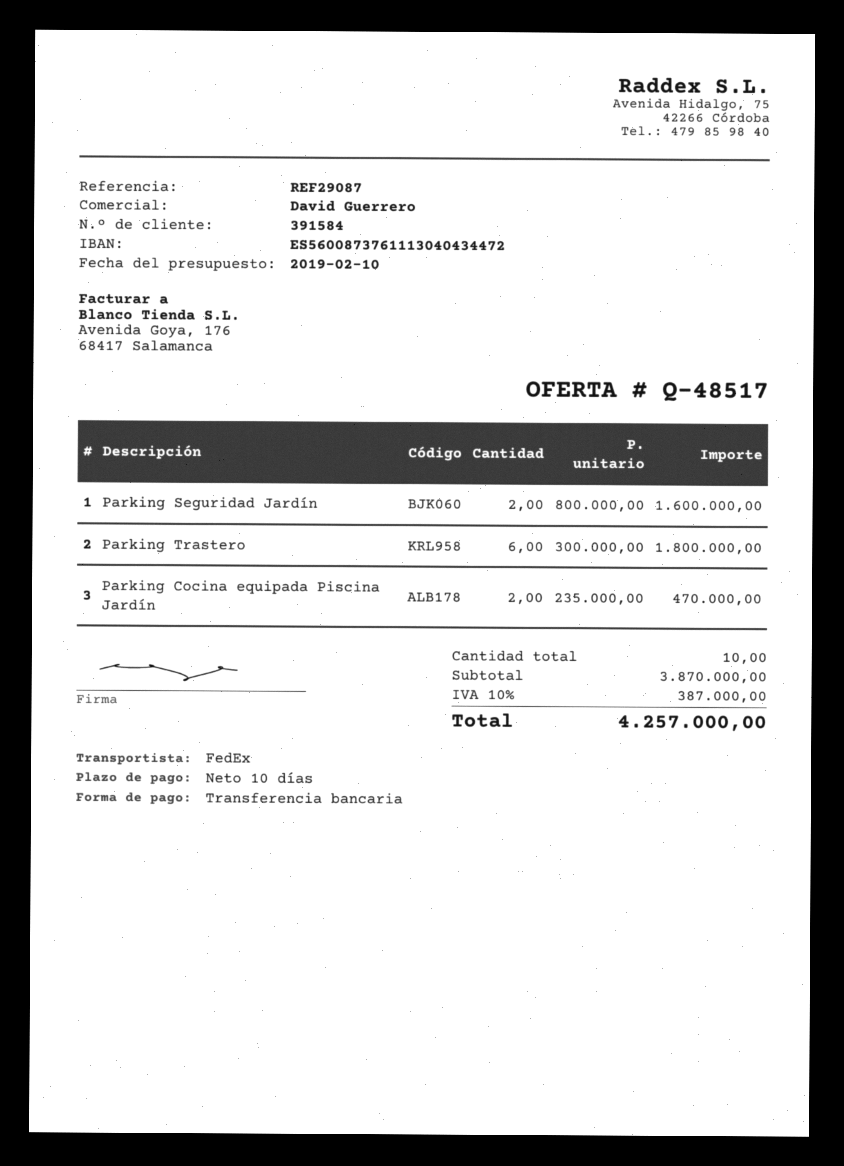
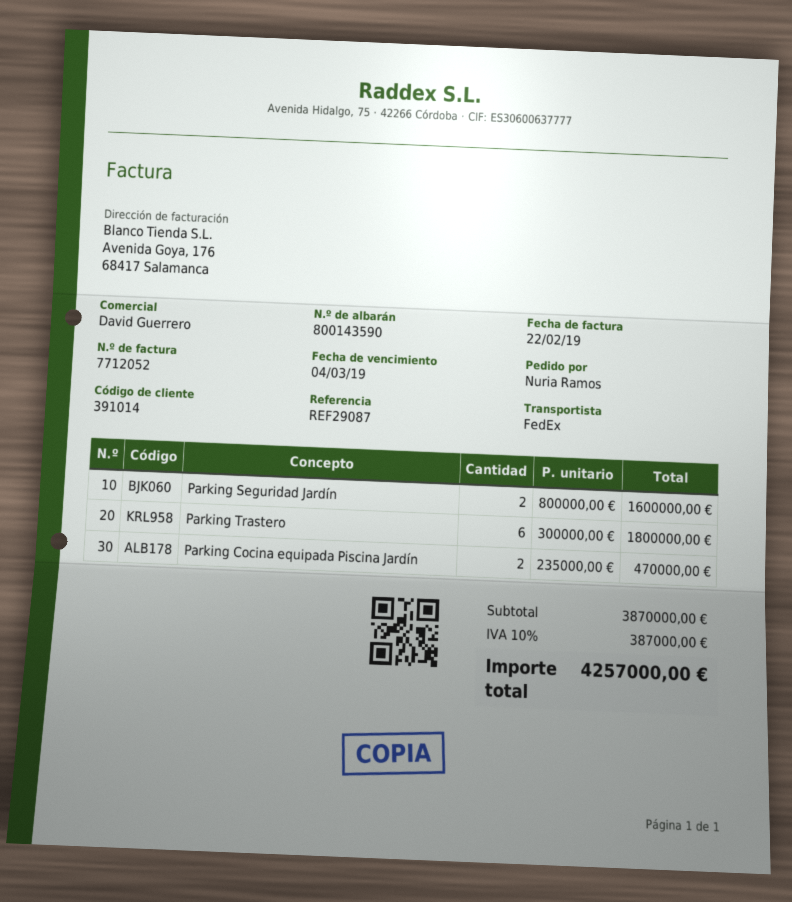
customer number: 391584 -> 391014

